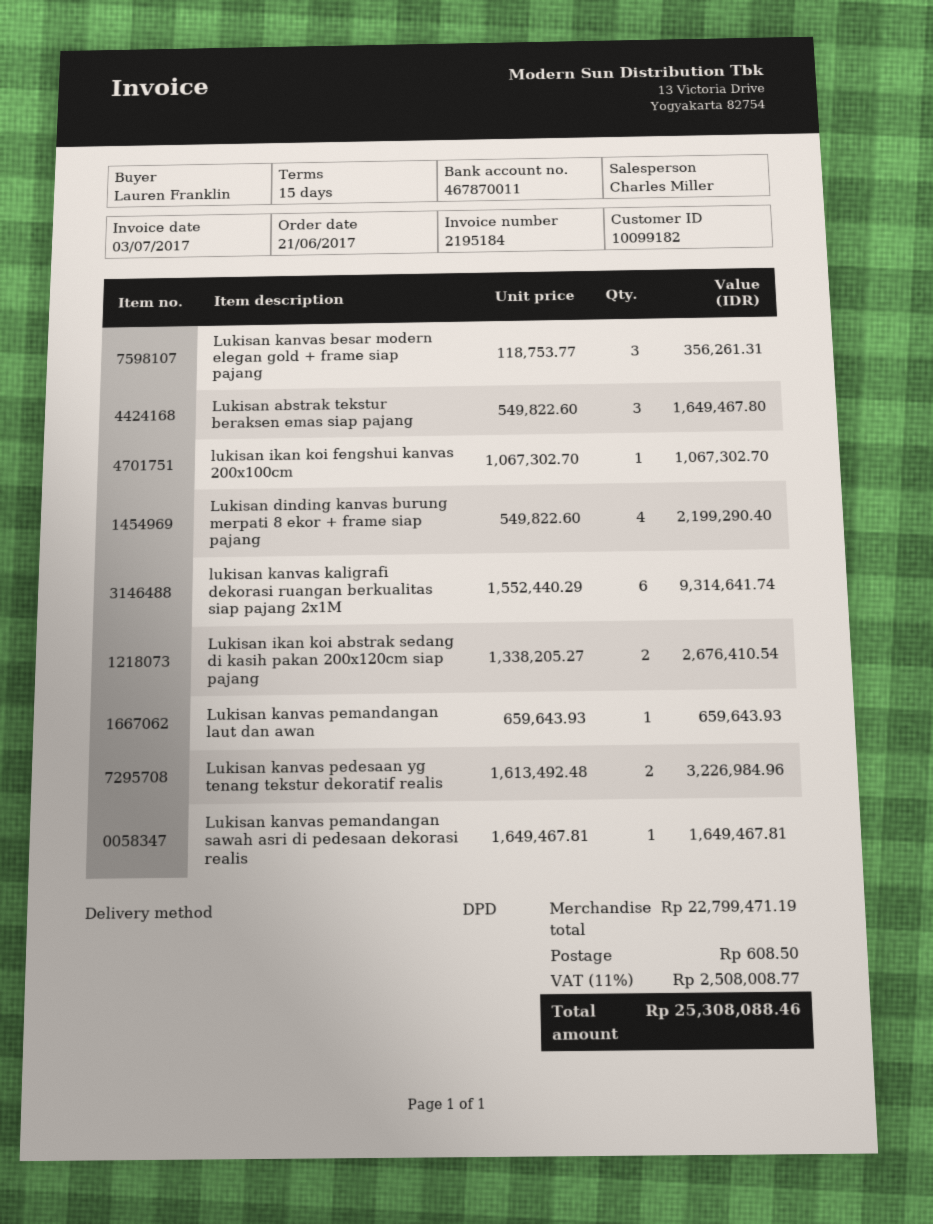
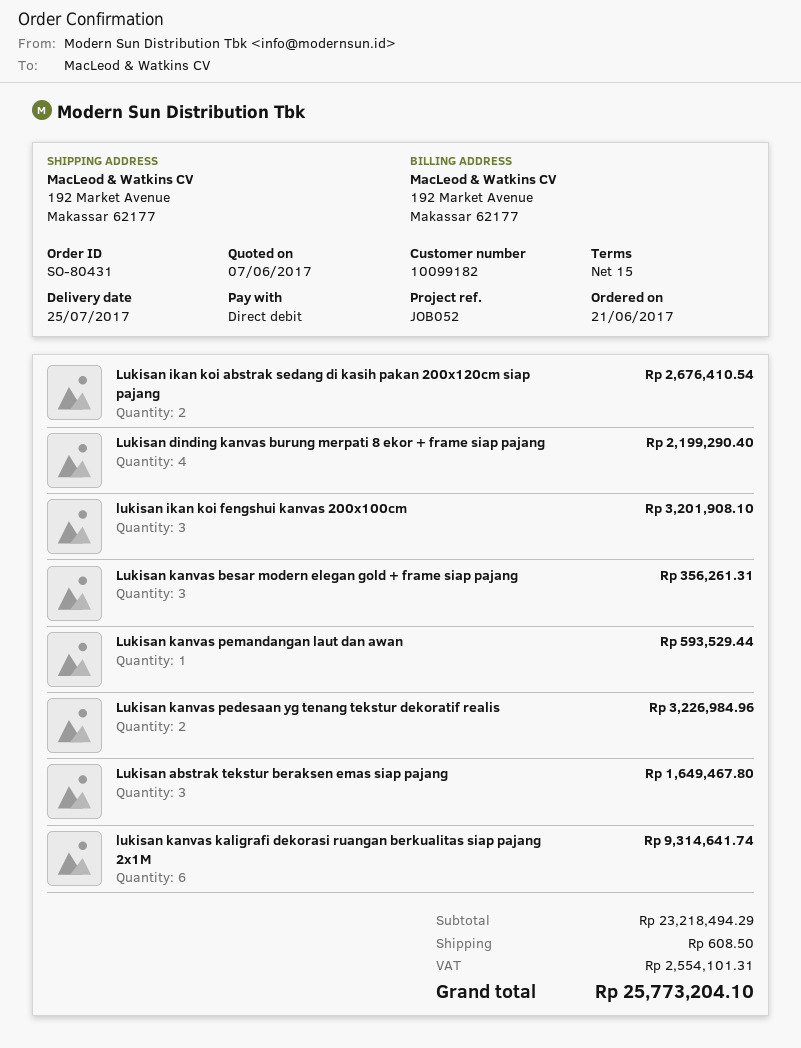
lukisan ikan koi fengshui kanvas 200x100cm: 1 for 1067302.70 -> 3 for 3201908.10
Lukisan kanvas pemandangan laut dan awan: 1 for 659643.93 -> 1 for 593529.44
Lukisan kanvas pemandangan sawah asri di pedesaan dekorasi realis: 1 for 1649467.81 -> none
subtotal: 22799471.19 -> 23218494.29
tax: 2508008.77 -> 2554101.31
total: 25308088.46 -> 25773204.10

